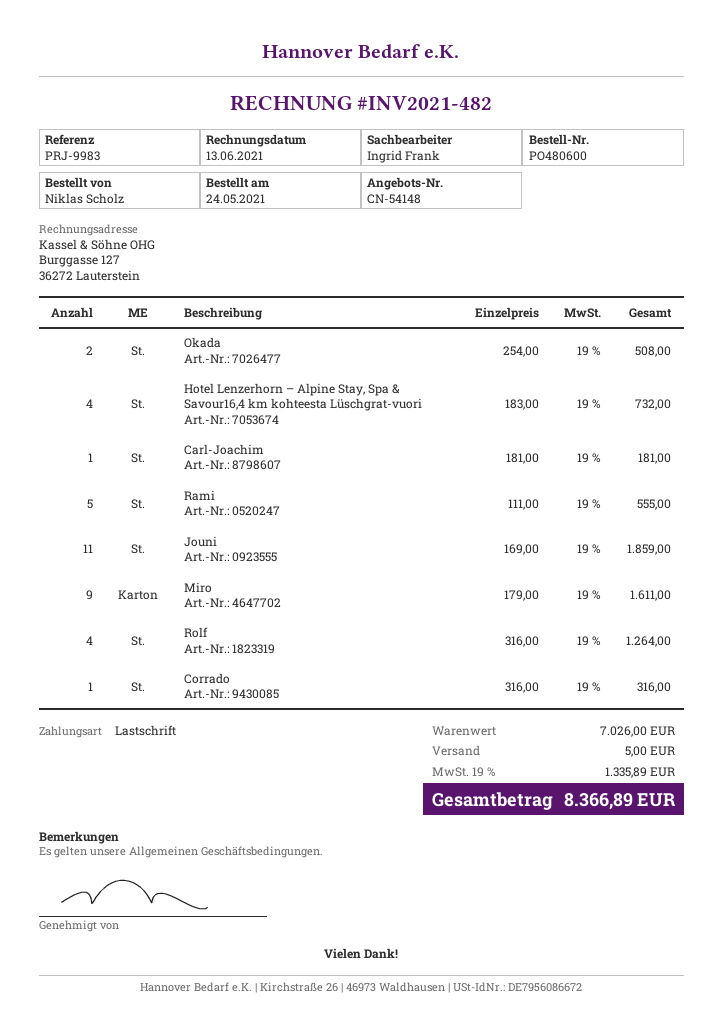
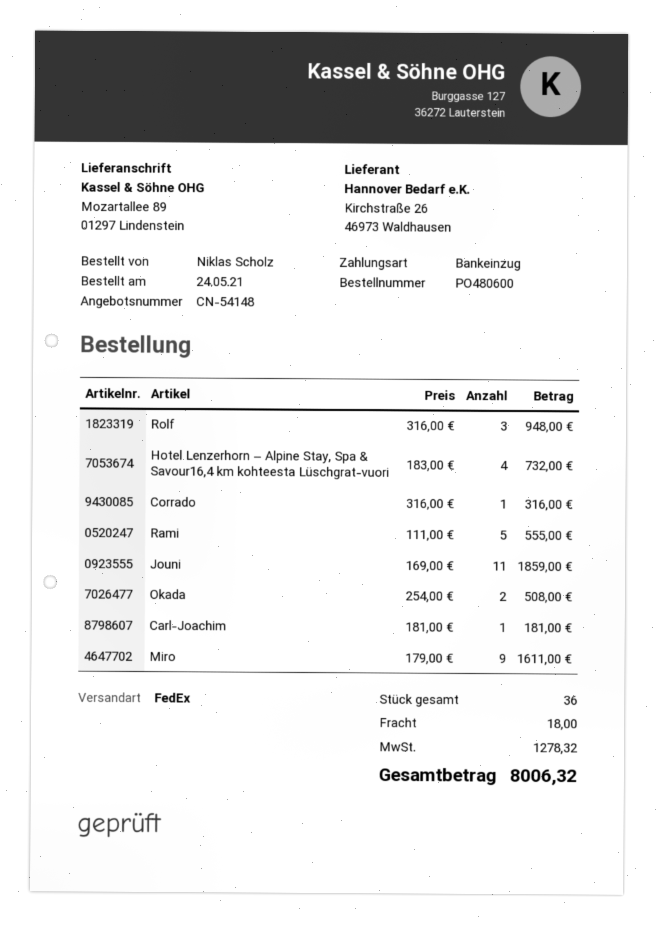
Rolf: 4 x 316.00 = 1264.00 -> 3 x 316.00 = 948.00
shipping: 5.00 -> 18.00
tax: 1335.89 -> 1278.32
total: 8366.89 -> 8006.32

